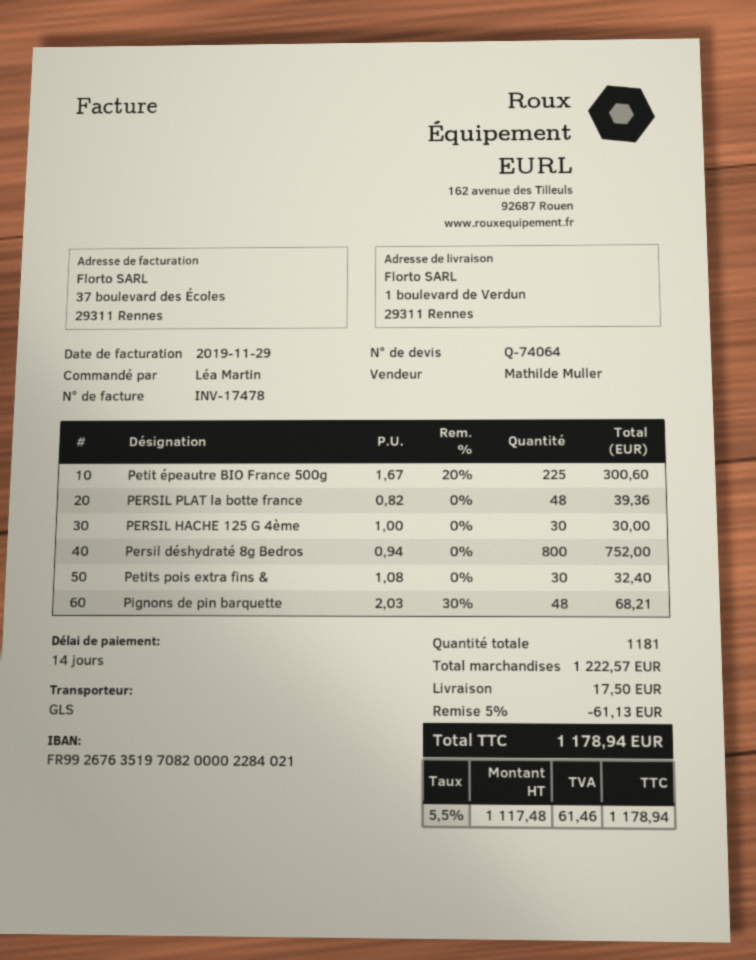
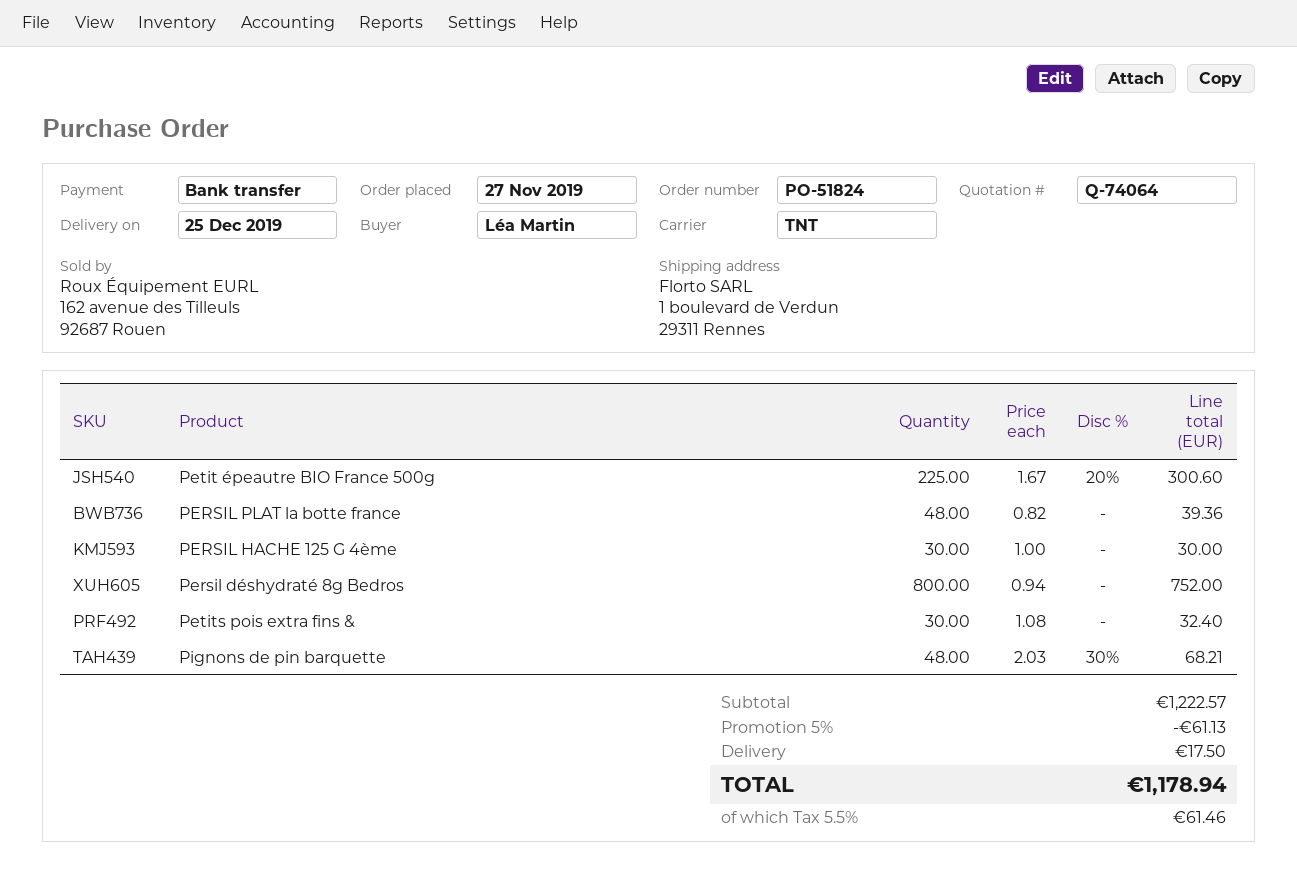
shipping method: GLS -> TNT

